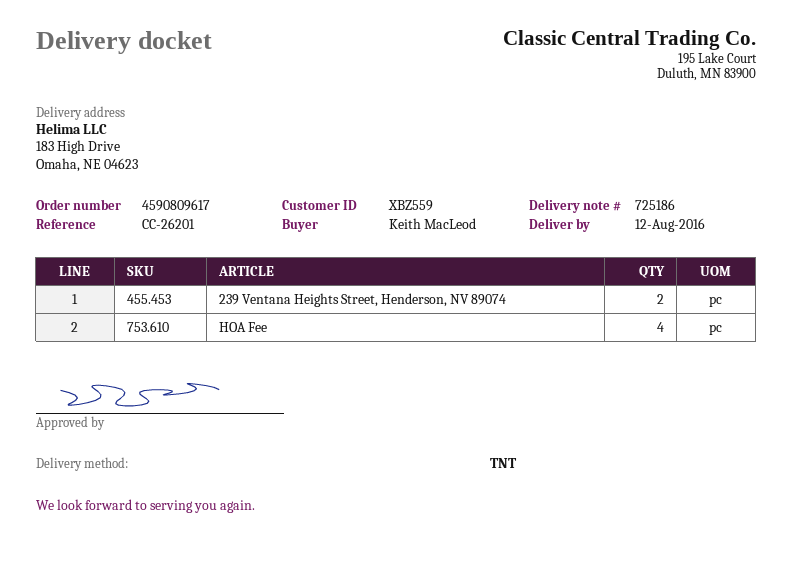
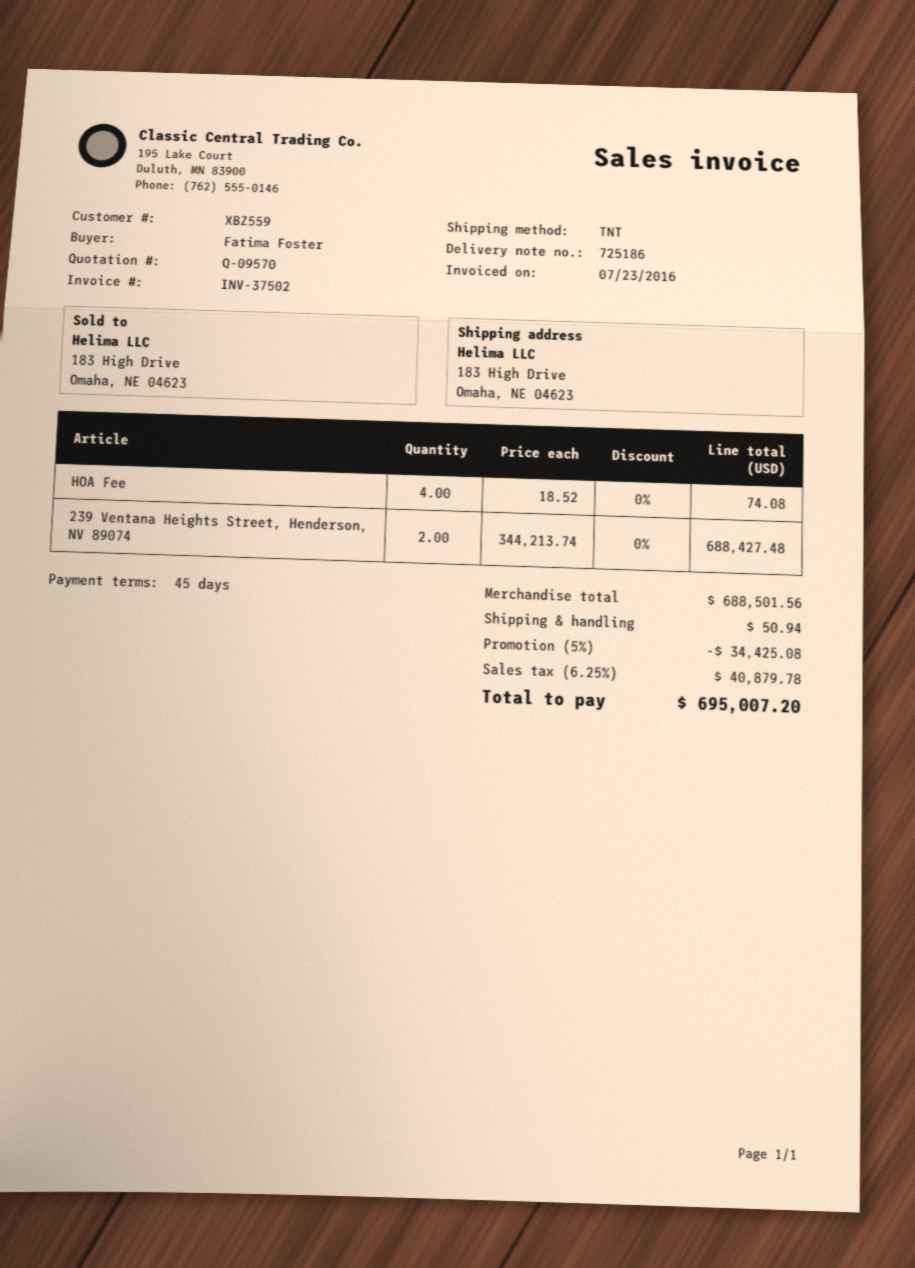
ordered by: Keith MacLeod -> Fatima Foster

